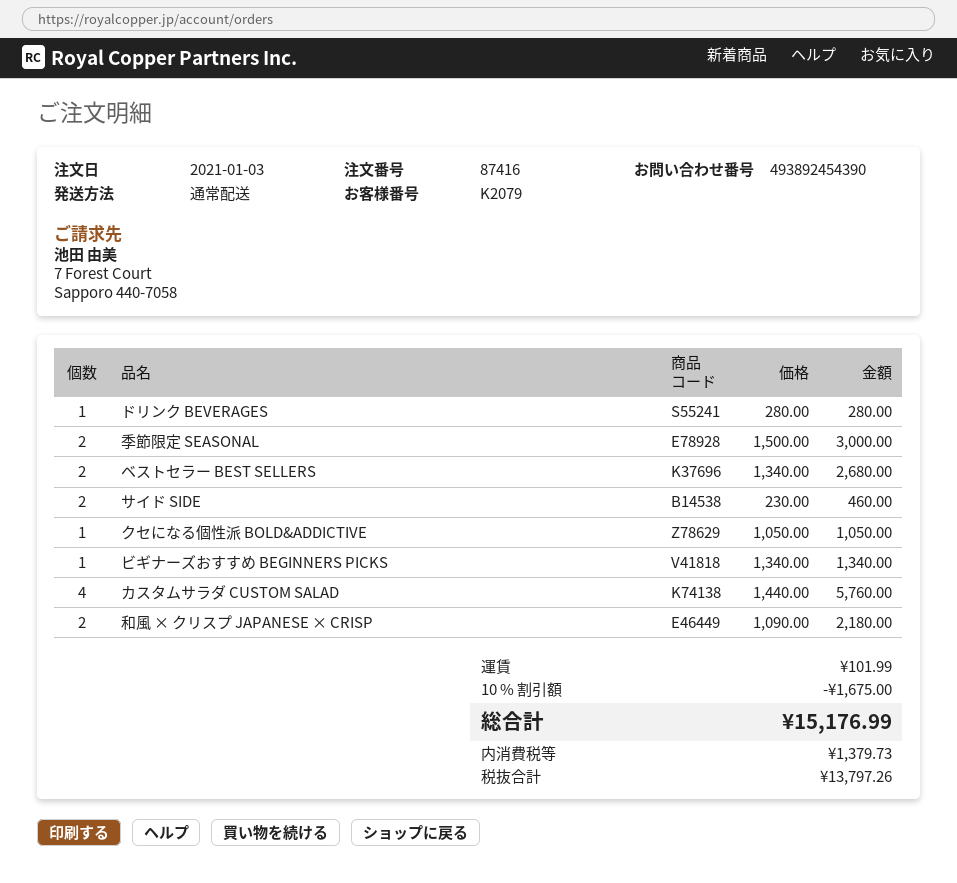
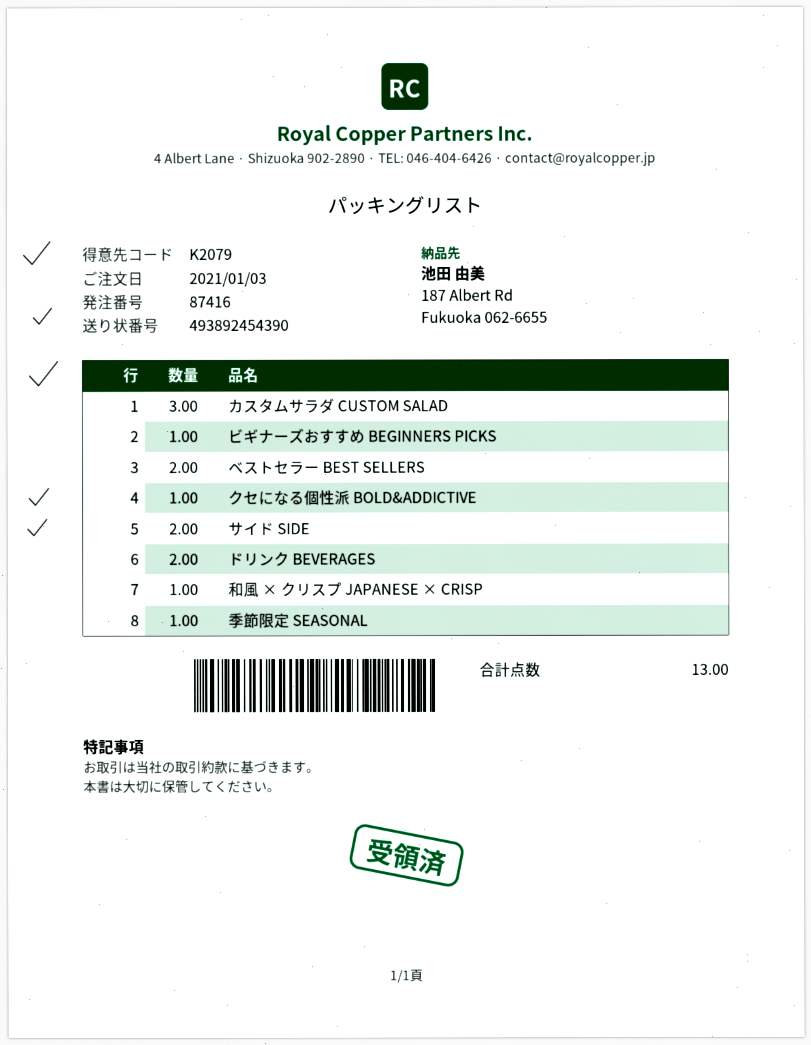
ドリンク BEVERAGES: 1 -> 2
季節限定 SEASONAL: 2 -> 1
カスタムサラダ CUSTOM SALAD: 4 -> 3
和風 × クリスプ JAPANESE × CRISP: 2 -> 1

